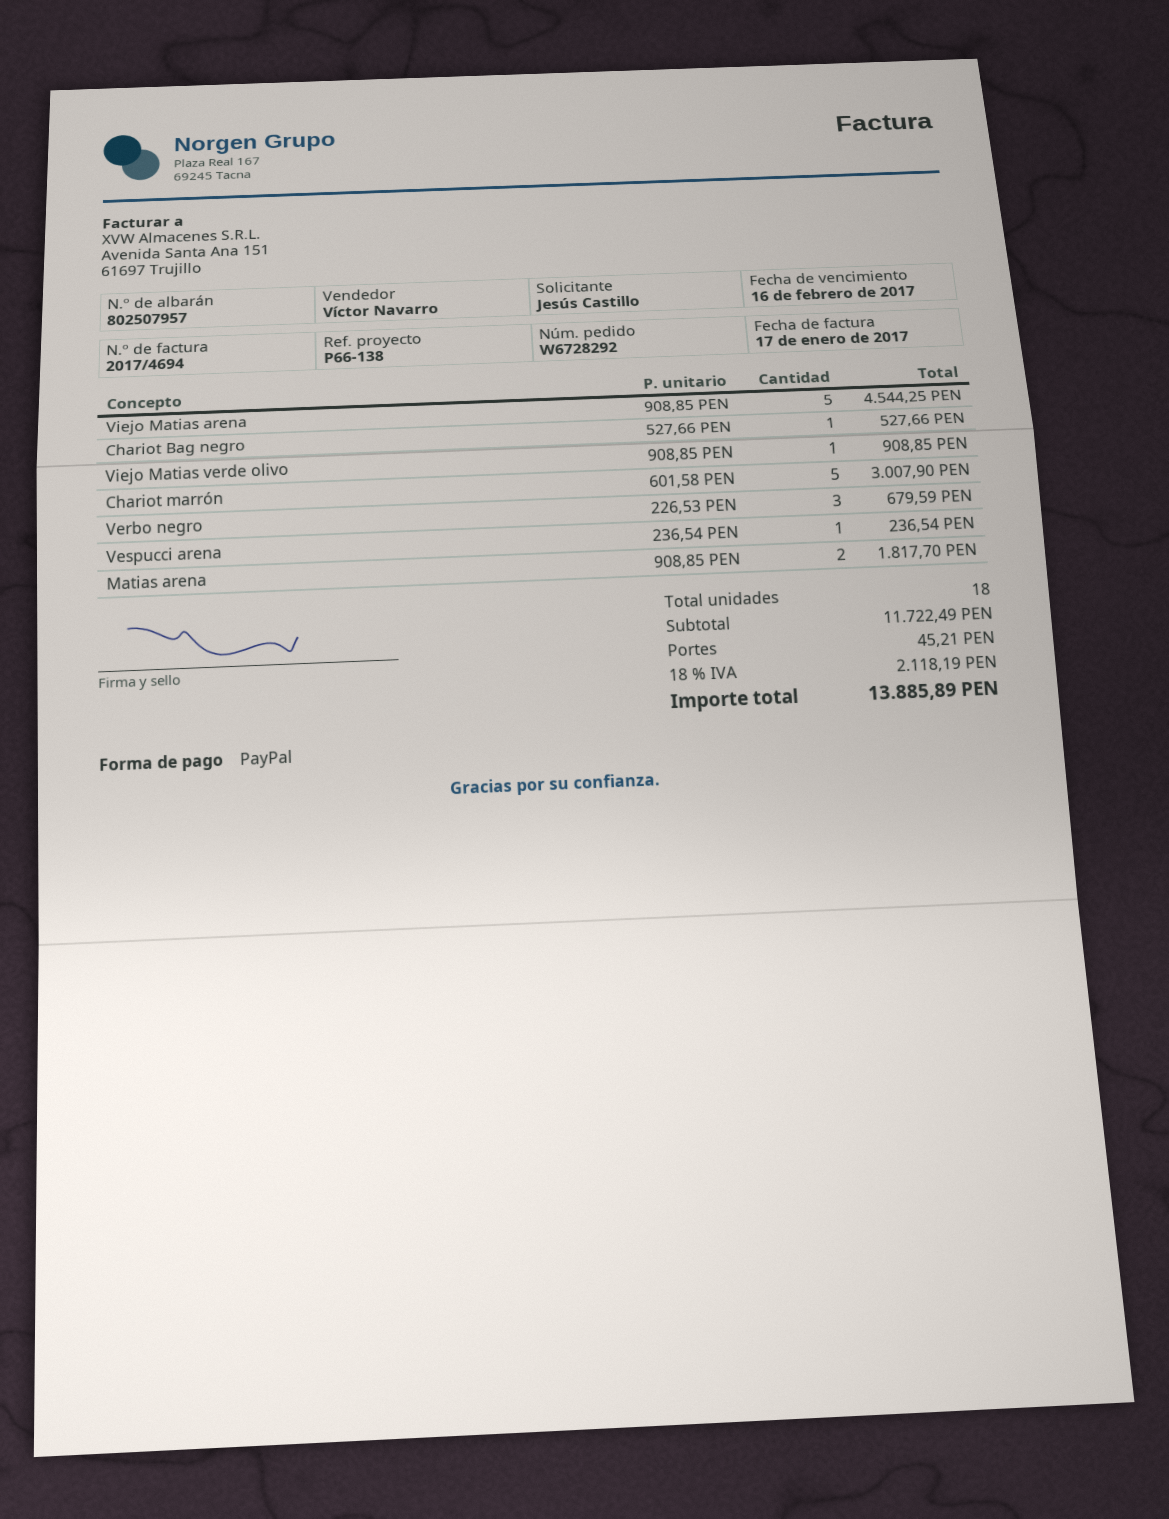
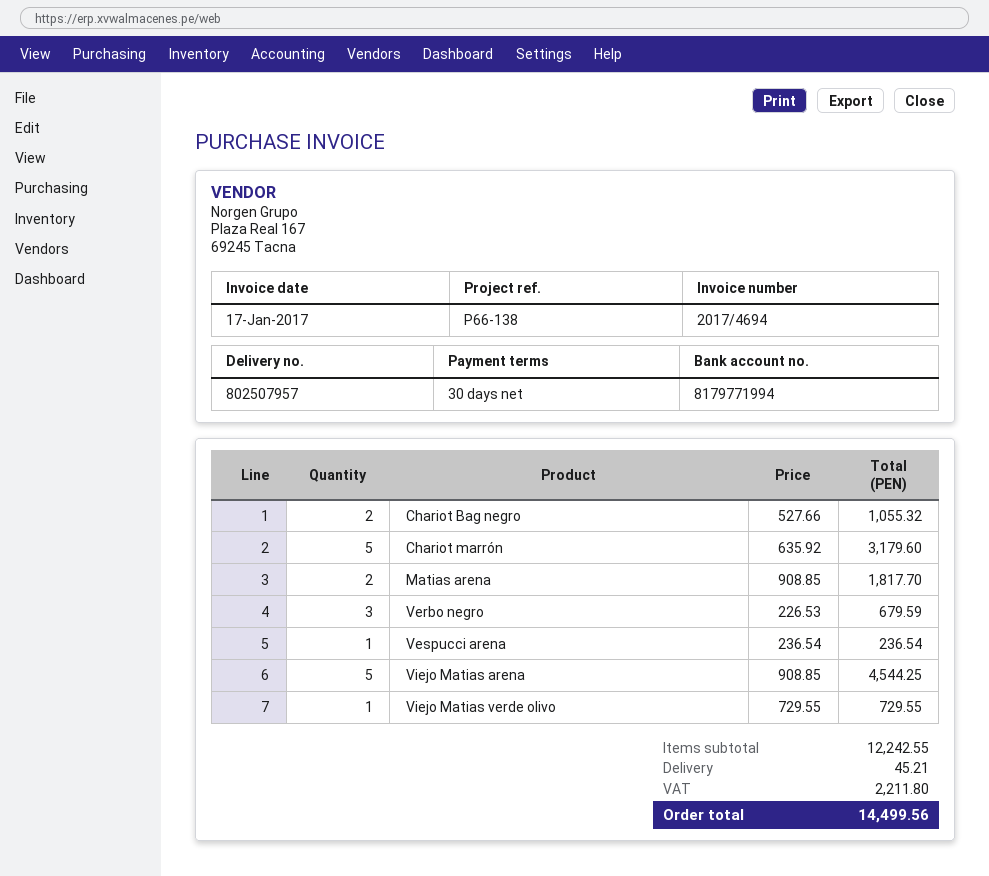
Chariot Bag negro: 1 x 527.66 = 527.66 -> 2 x 527.66 = 1055.32
Viejo Matias verde olivo: 1 x 908.85 = 908.85 -> 1 x 729.55 = 729.55
Chariot marrón: 5 x 601.58 = 3007.90 -> 5 x 635.92 = 3179.60
subtotal: 11722.49 -> 12242.55
tax: 2118.19 -> 2211.80
total: 13885.89 -> 14499.56

